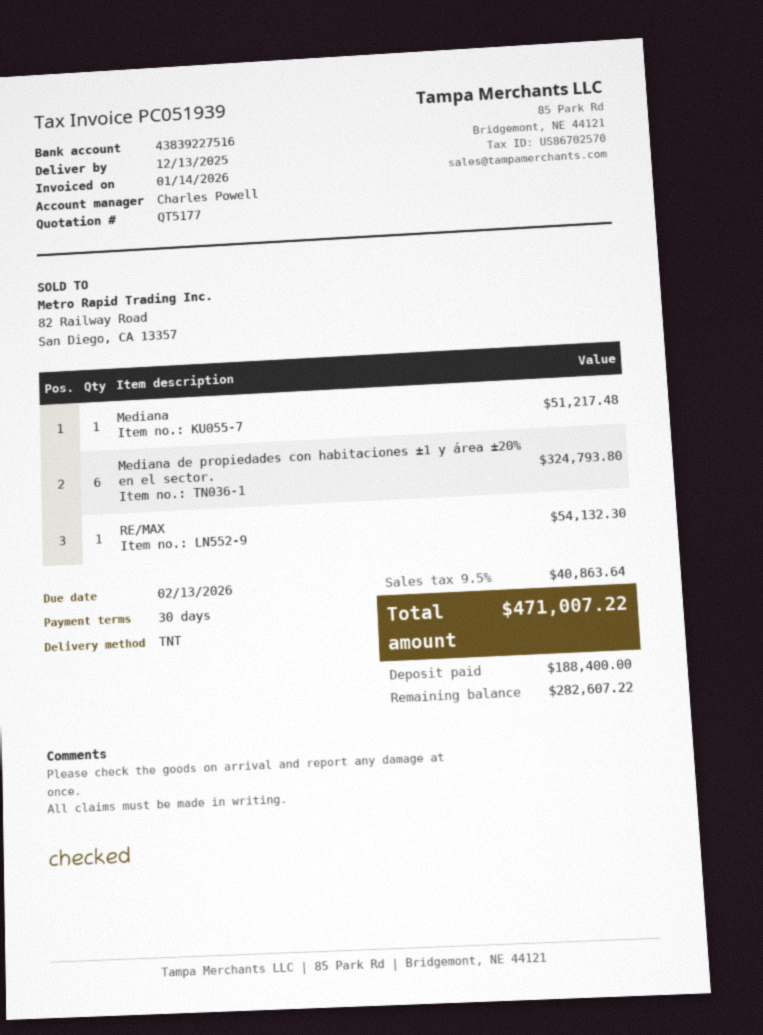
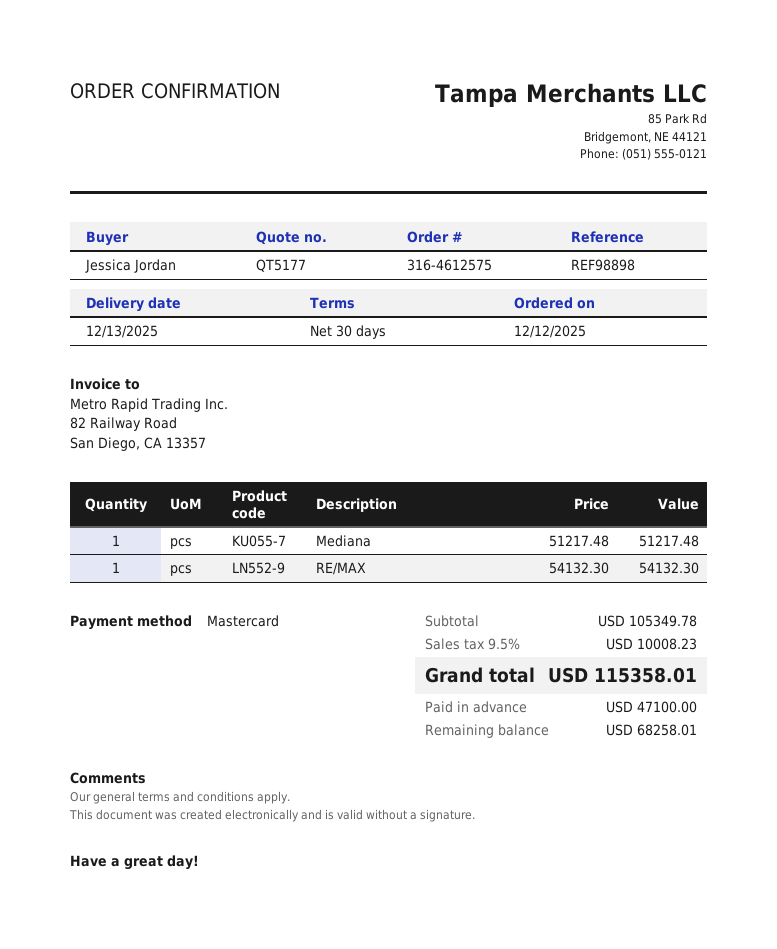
Mediana de propiedades con habitaciones ±1 y área ±20% en el sector.: 6 for 324793.80 -> none
tax: 9.5% = 40863.64 -> 9.5% = 10008.23
total: 471007.22 -> 115358.01
deposit: 188400.00 -> 47100.00
balance: 282607.22 -> 68258.01

